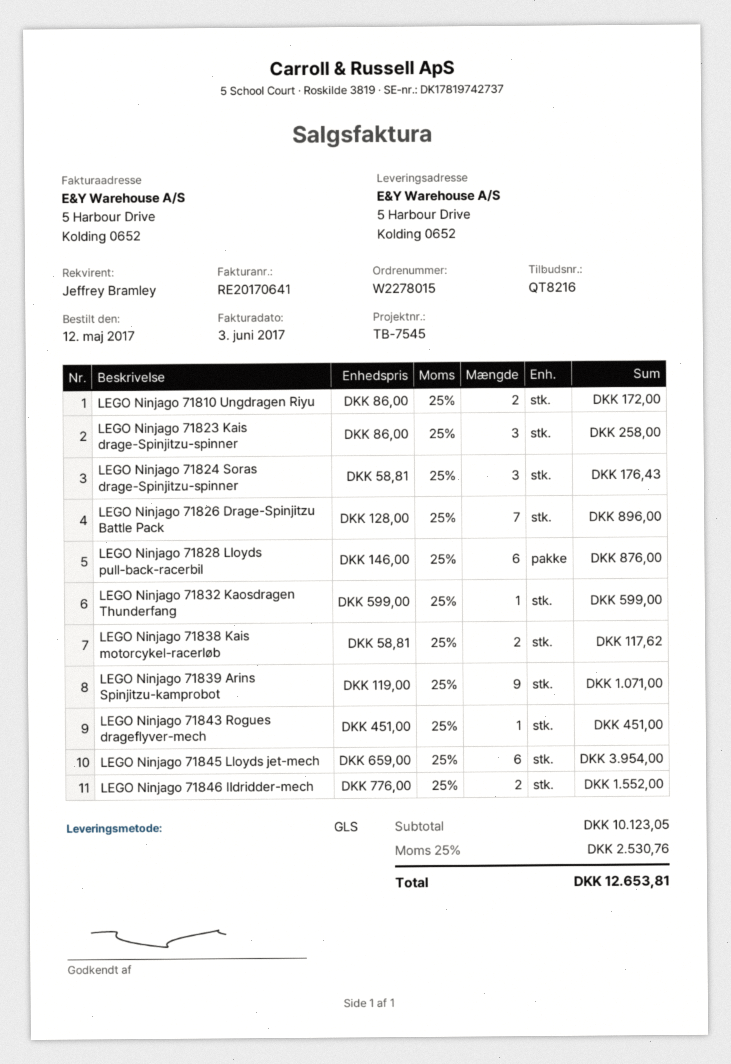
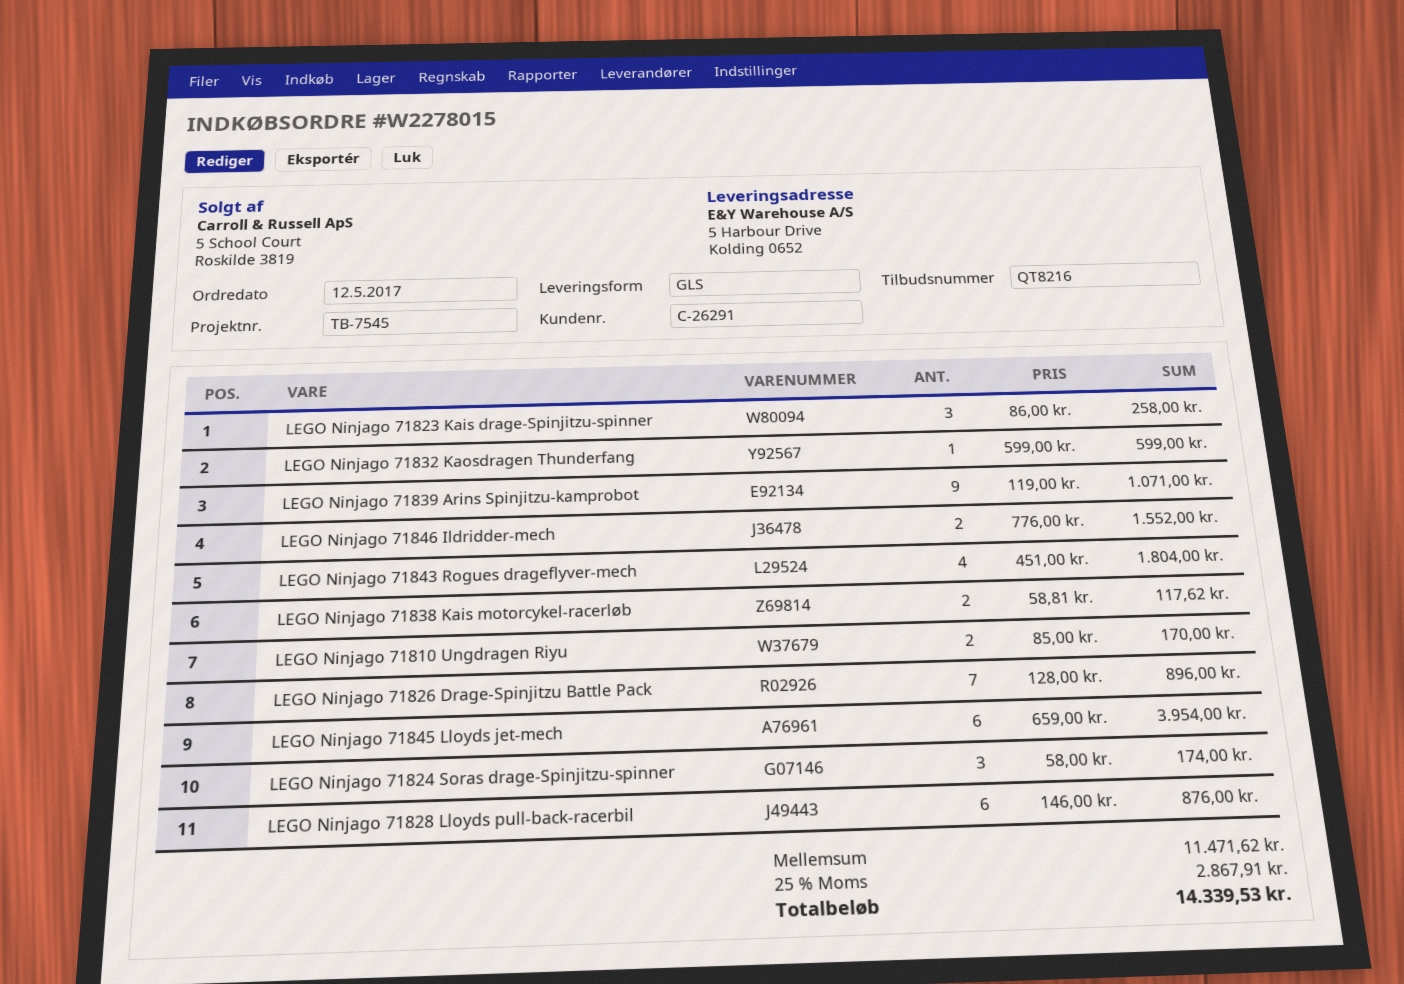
LEGO Ninjago 71810 Ungdragen Riyu: 2 x 86.00 = 172.00 -> 2 x 85.00 = 170.00
LEGO Ninjago 71824 Soras drage-Spinjitzu-spinner: 3 x 58.81 = 176.43 -> 3 x 58.00 = 174.00
LEGO Ninjago 71843 Rogues drageflyver-mech: 1 x 451.00 = 451.00 -> 4 x 451.00 = 1804.00
subtotal: 10123.05 -> 11471.62
tax: 25% = 2530.76 -> 25% = 2867.91
total: 12653.81 -> 14339.53

